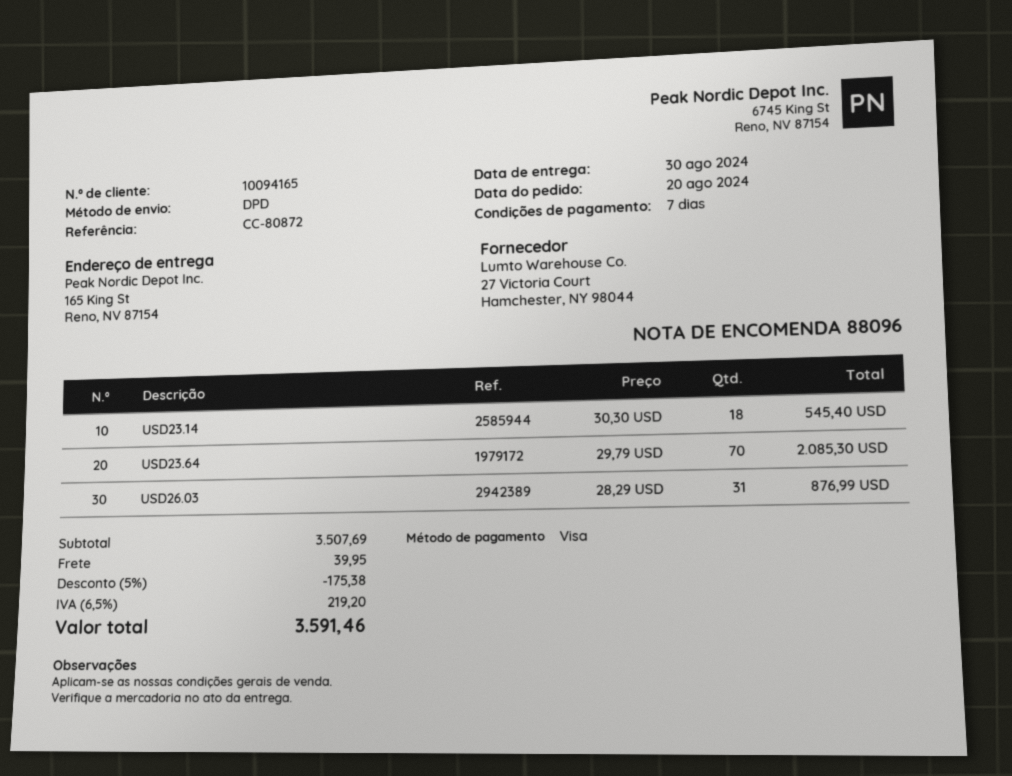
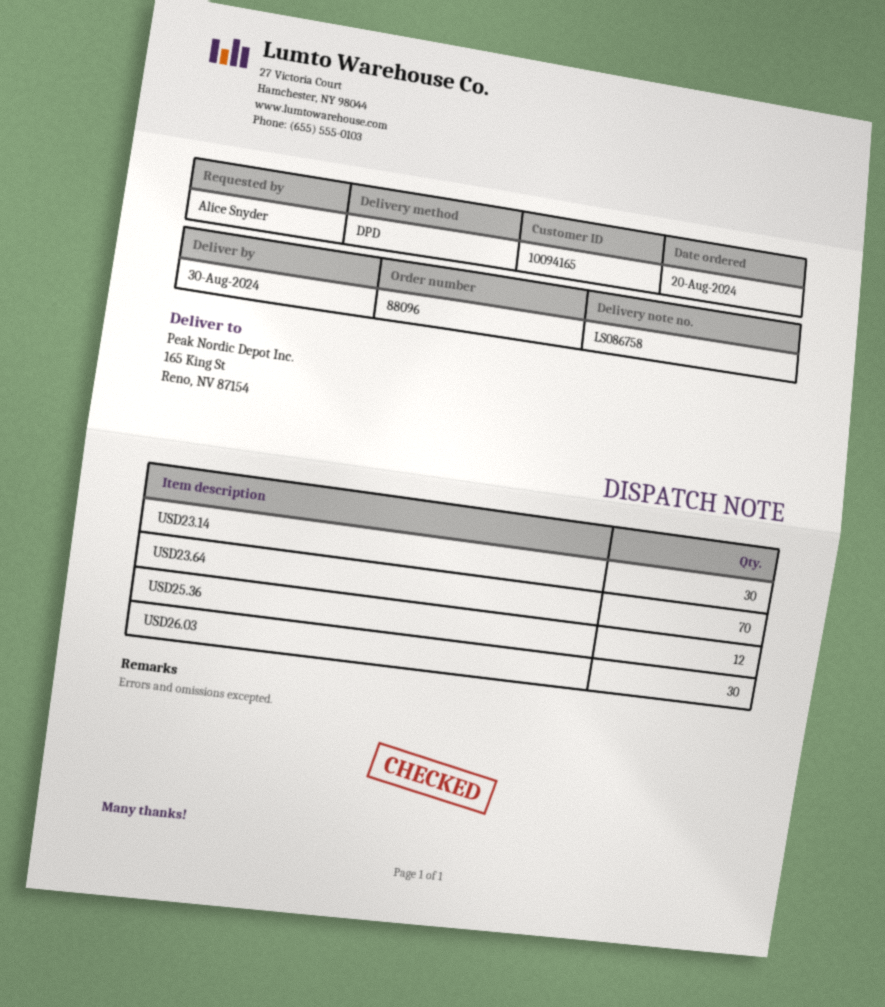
USD23.14: 18 -> 30
USD26.03: 31 -> 30
USD25.36: none -> 12

